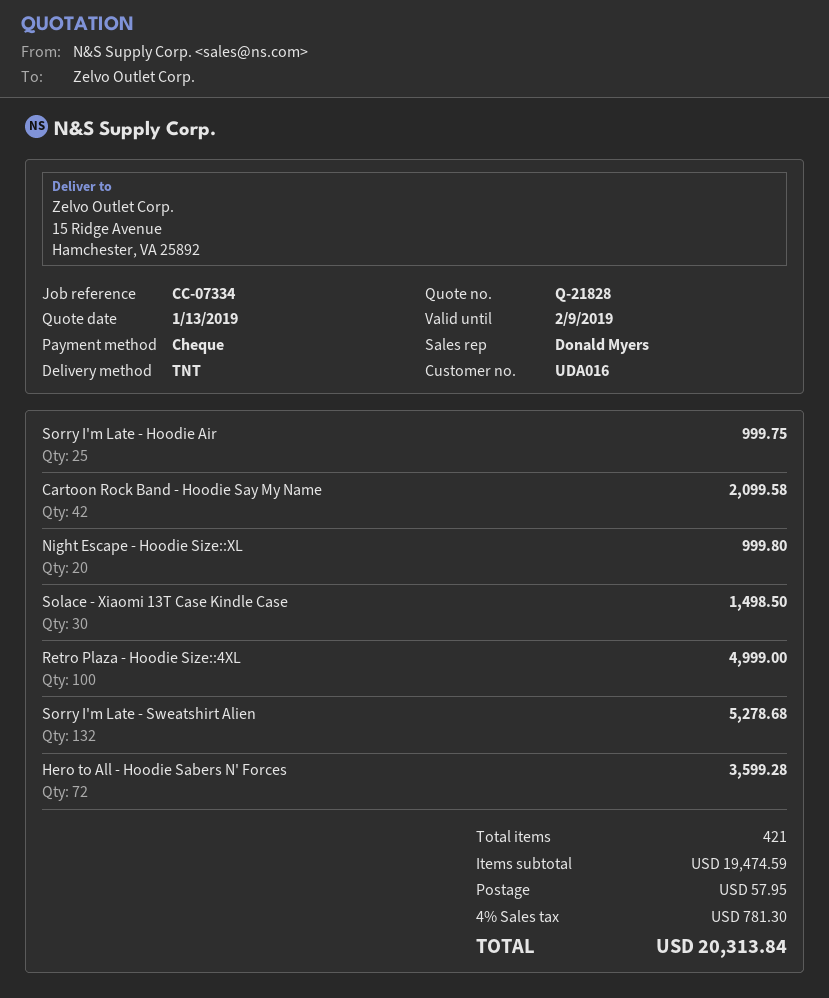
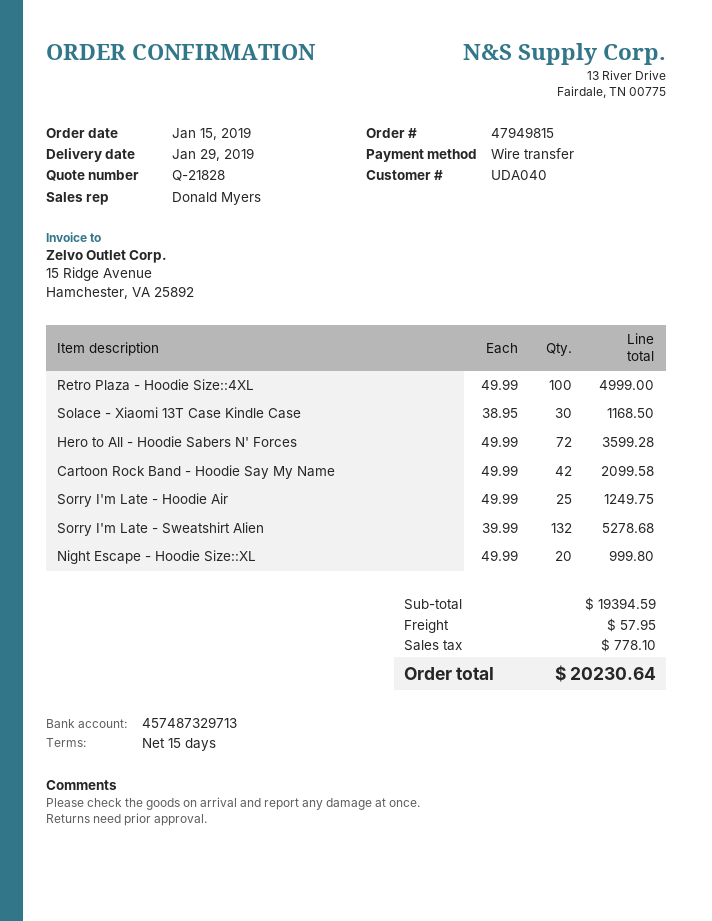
customer number: UDA016 -> UDA040
payment method: cheque -> bank transfer
Sorry I'm Late - Hoodie Air: 25 for 999.75 -> 25 for 1249.75
Solace - Xiaomi 13T Case Kindle Case: 30 for 1498.50 -> 30 for 1168.50
subtotal: 19474.59 -> 19394.59
tax: 781.30 -> 778.10
total: 20313.84 -> 20230.64

